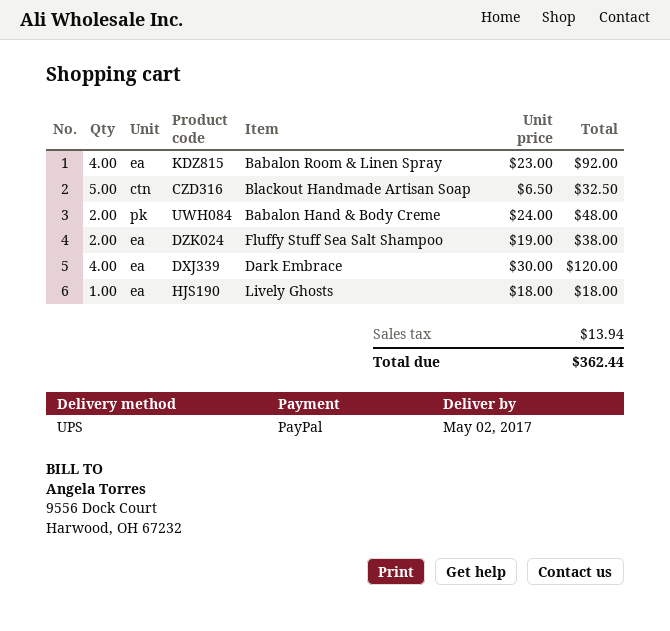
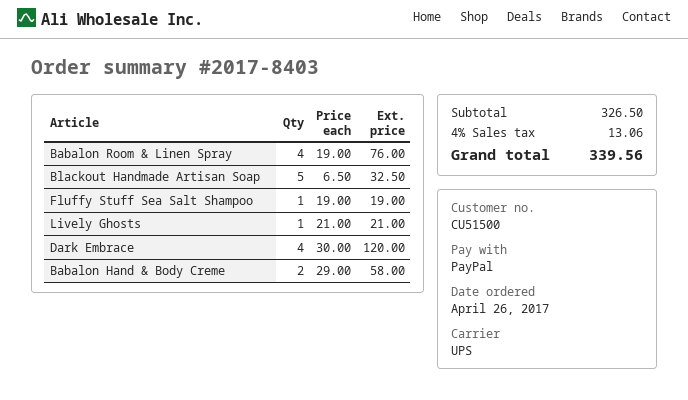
Babalon Room & Linen Spray: 4 x 23.00 = 92.00 -> 4 x 19.00 = 76.00
Babalon Hand & Body Creme: 2 x 24.00 = 48.00 -> 2 x 29.00 = 58.00
Fluffy Stuff Sea Salt Shampoo: 2 x 19.00 = 38.00 -> 1 x 19.00 = 19.00
Lively Ghosts: 1 x 18.00 = 18.00 -> 1 x 21.00 = 21.00
tax: 13.94 -> 13.06
total: 362.44 -> 339.56

